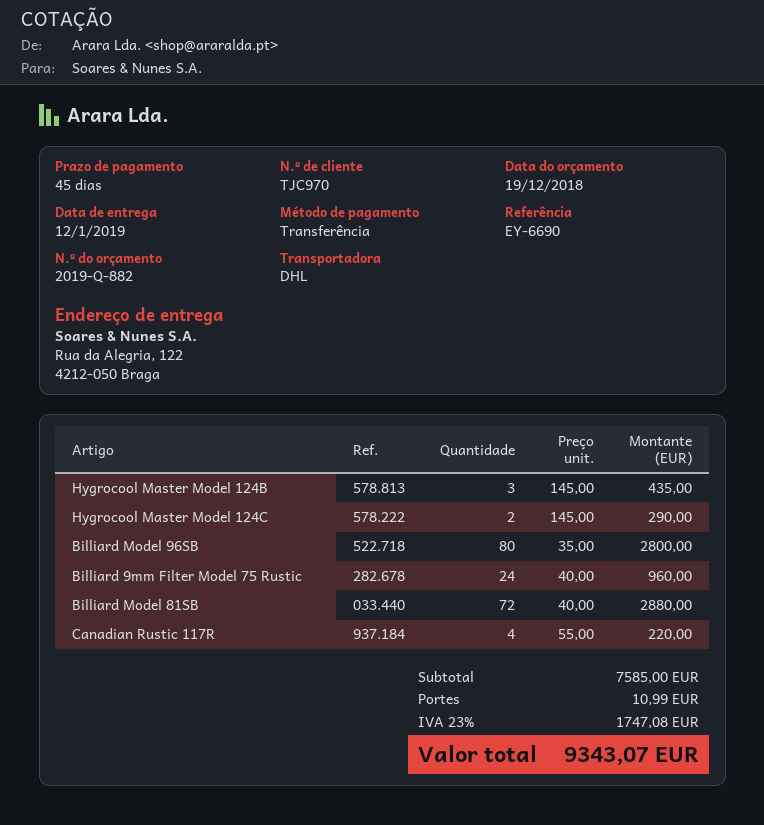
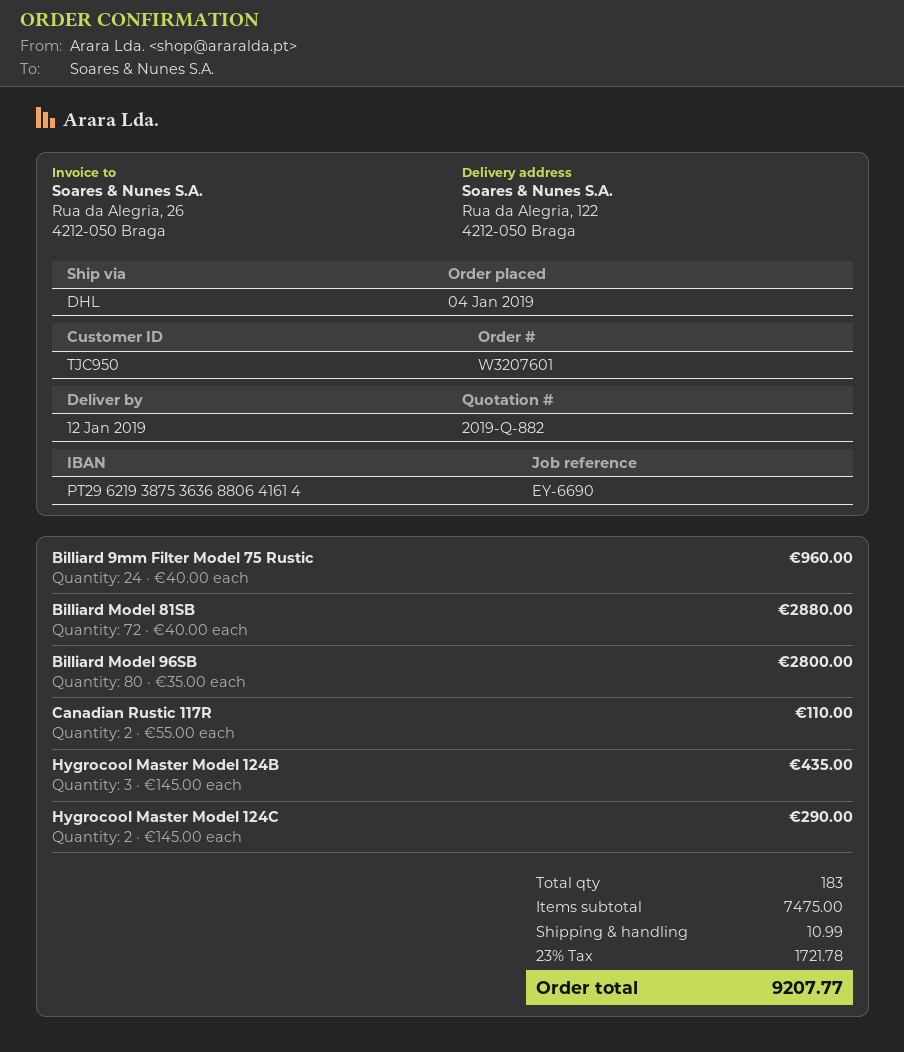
customer number: TJC970 -> TJC950
Canadian Rustic 117R: 4 x 55.00 = 220.00 -> 2 x 55.00 = 110.00
subtotal: 7585.00 -> 7475.00
tax: 23% = 1747.08 -> 23% = 1721.78
total: 9343.07 -> 9207.77

